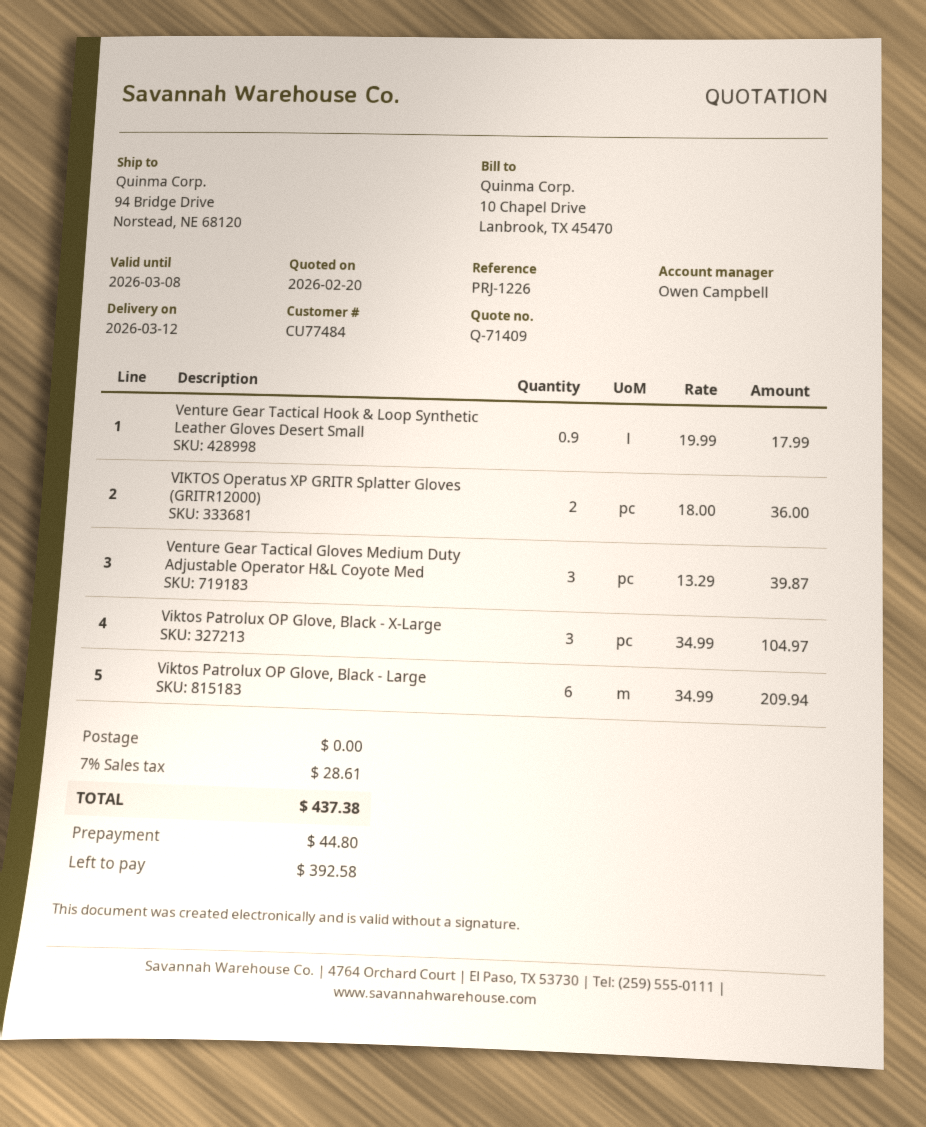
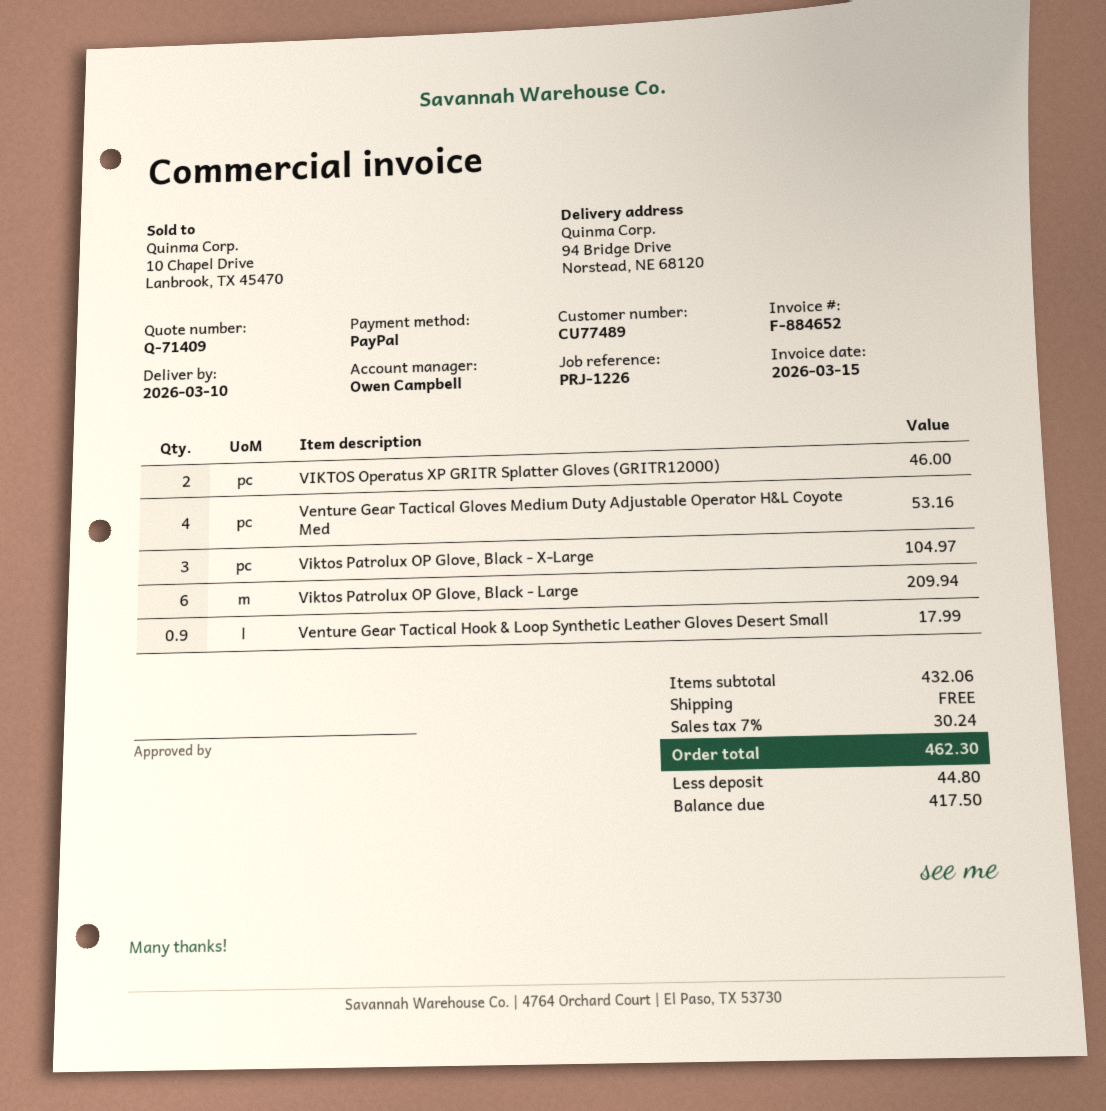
delivery date: 2026-03-12 -> 2026-03-10
customer number: CU77484 -> CU77489
VIKTOS Operatus XP GRITR Splatter Gloves (GRITR12000): 2 for 36.00 -> 2 for 46.00
Venture Gear Tactical Gloves Medium Duty Adjustable Operator H&L Coyote Med: 3 for 39.87 -> 4 for 53.16
tax: 7% = 28.61 -> 7% = 30.24
total: 437.38 -> 462.30
balance: 392.58 -> 417.50

